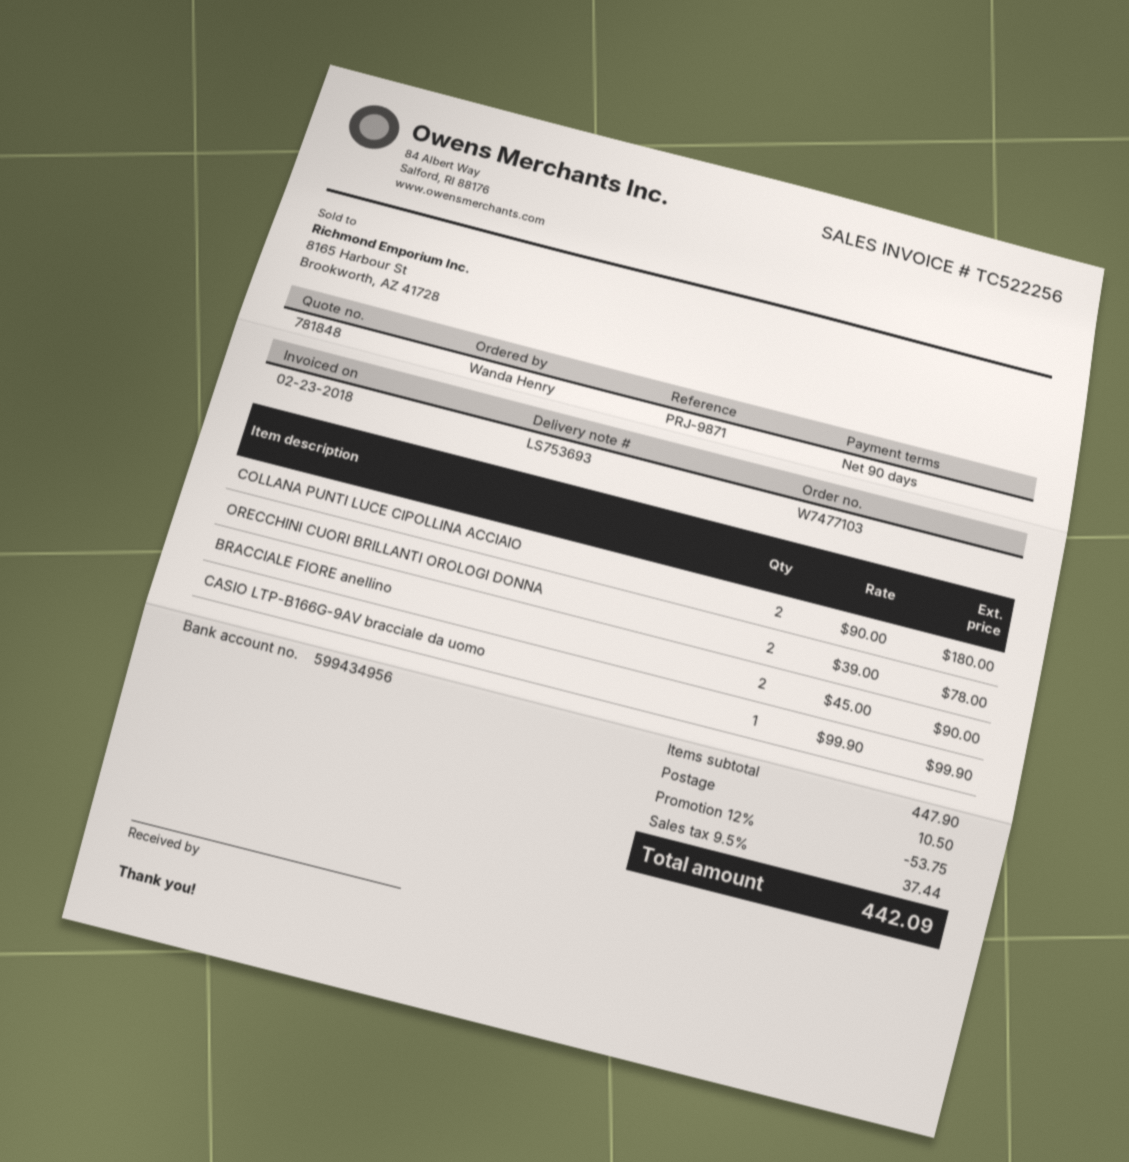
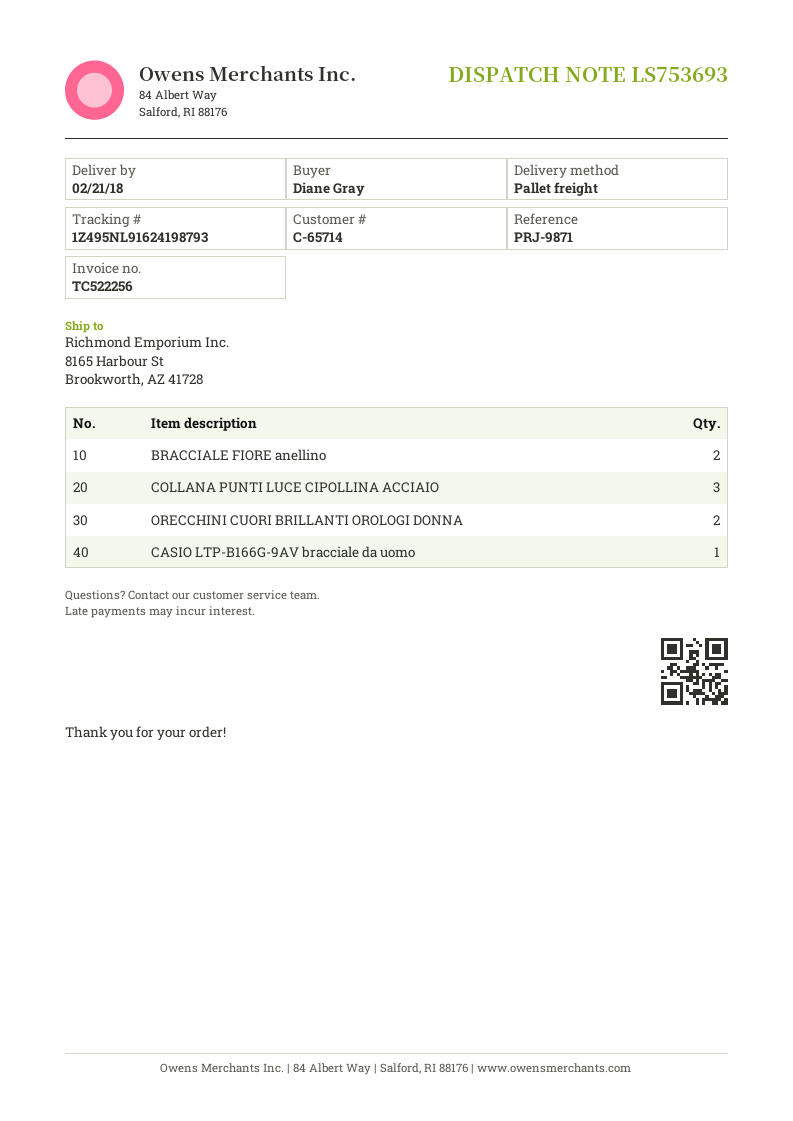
ordered by: Wanda Henry -> Diane Gray
COLLANA PUNTI LUCE CIPOLLINA ACCIAIO: 2 -> 3

